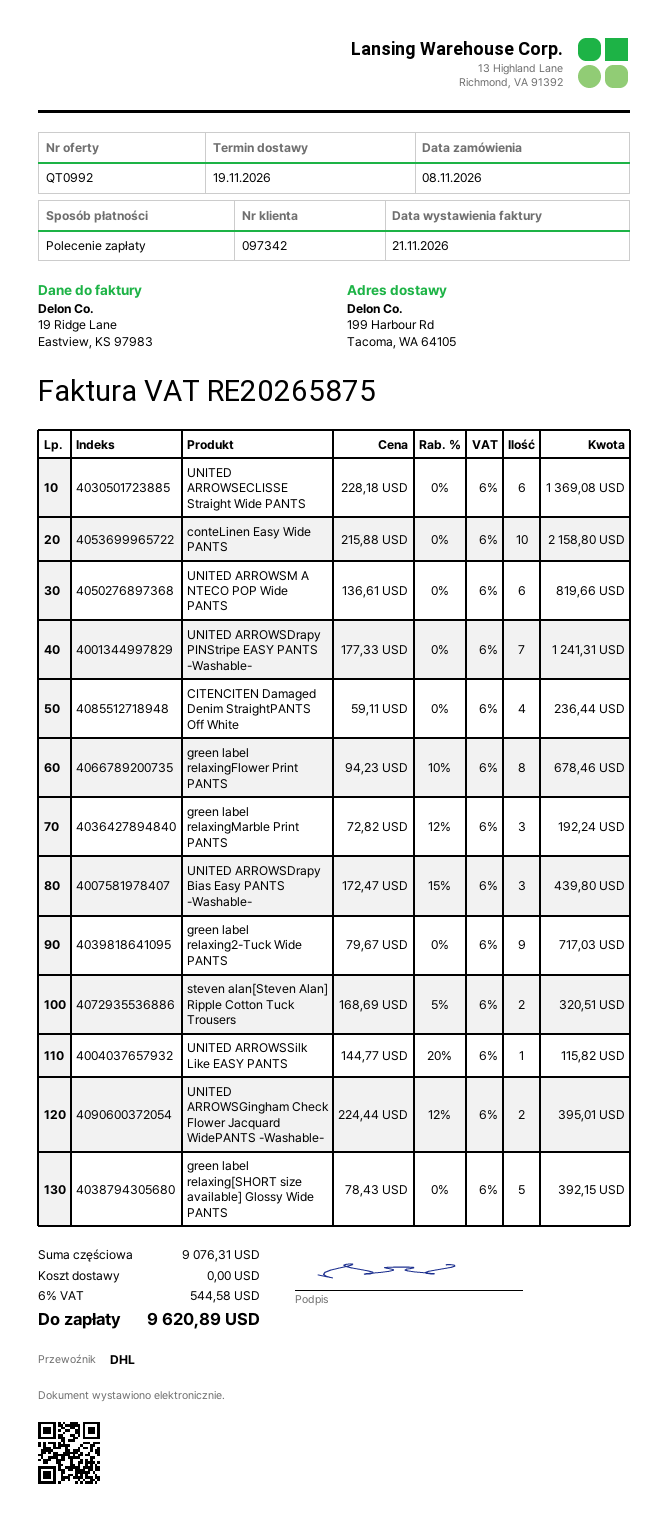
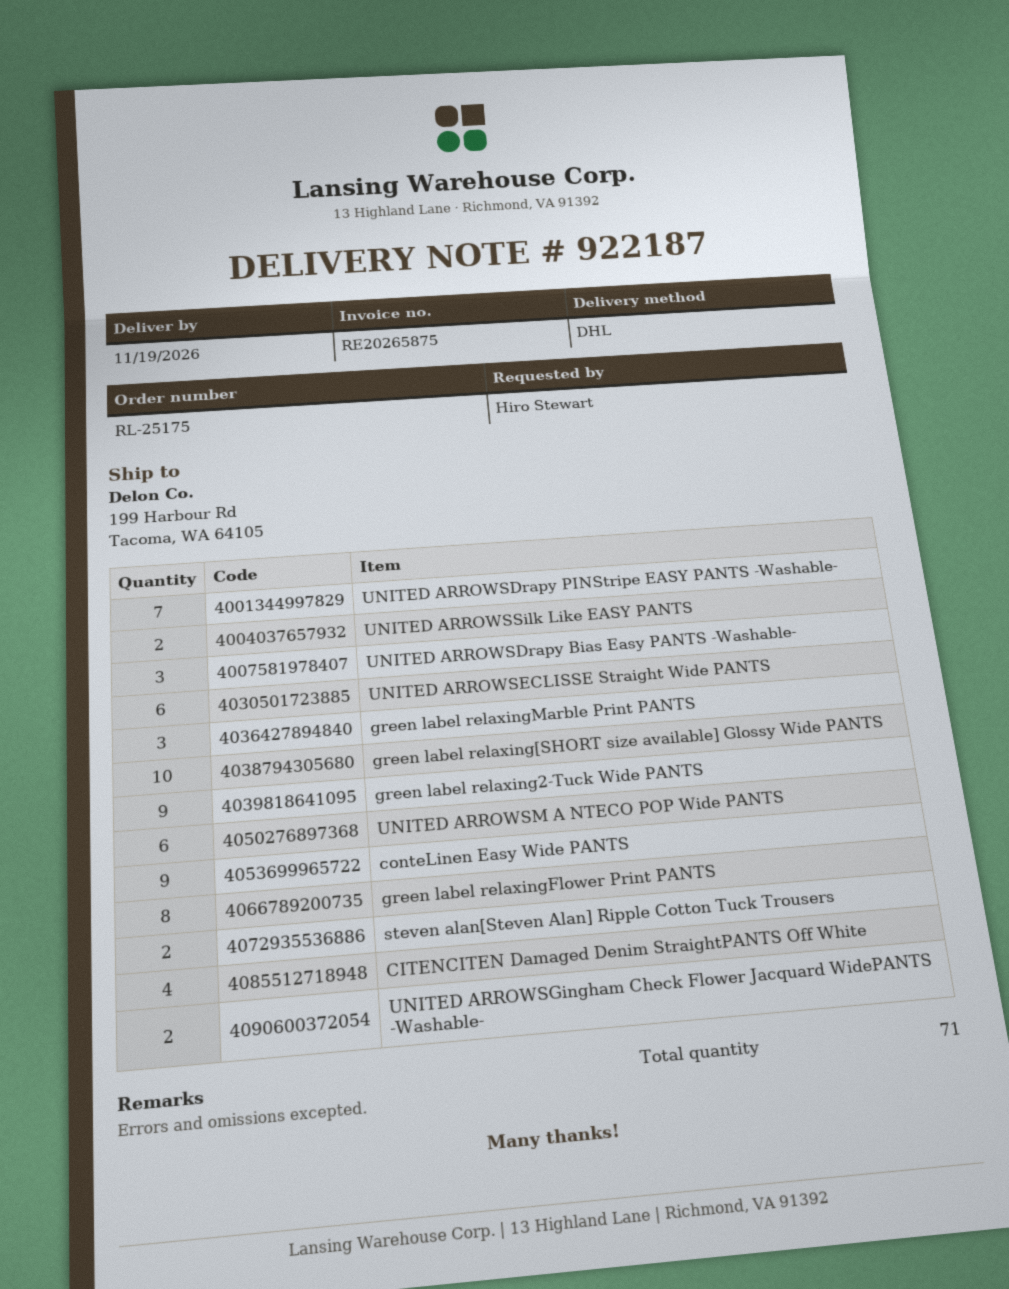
conteLinen Easy Wide PANTS: 10 -> 9
UNITED ARROWSSilk Like EASY PANTS: 1 -> 2
green label relaxing[SHORT size available] Glossy Wide PANTS: 5 -> 10

